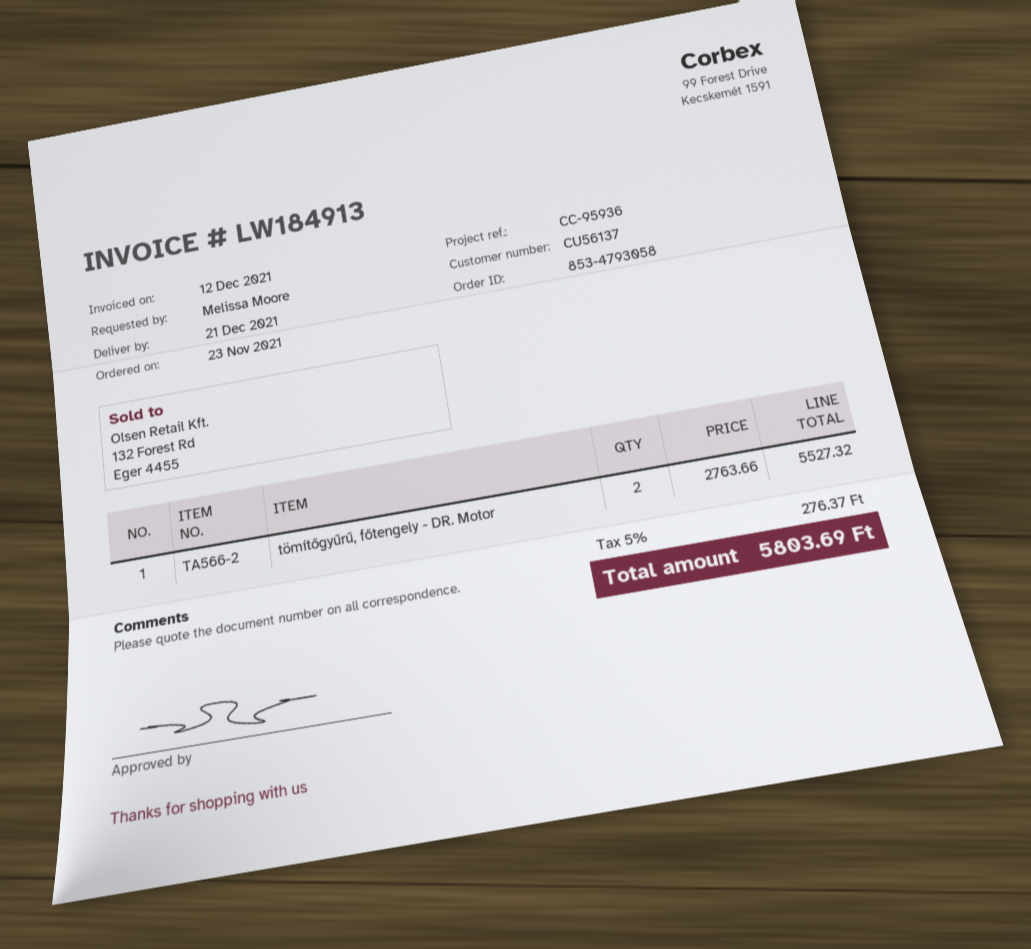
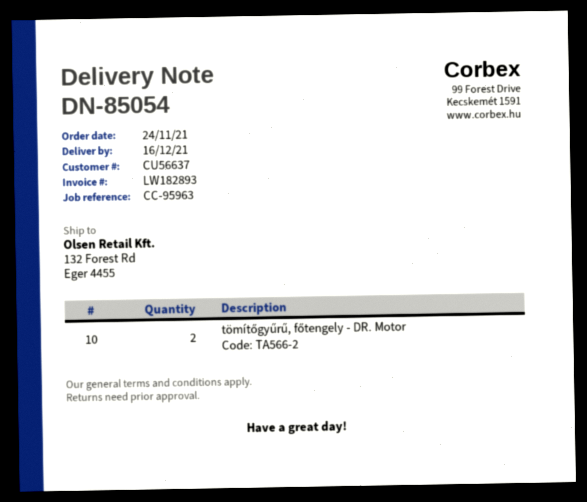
order date: 2021-11-23 -> 2021-11-24
delivery date: 2021-12-21 -> 2021-12-16
invoice number: LW184913 -> LW182893
customer number: CU56137 -> CU56637
reference: CC-95936 -> CC-95963

